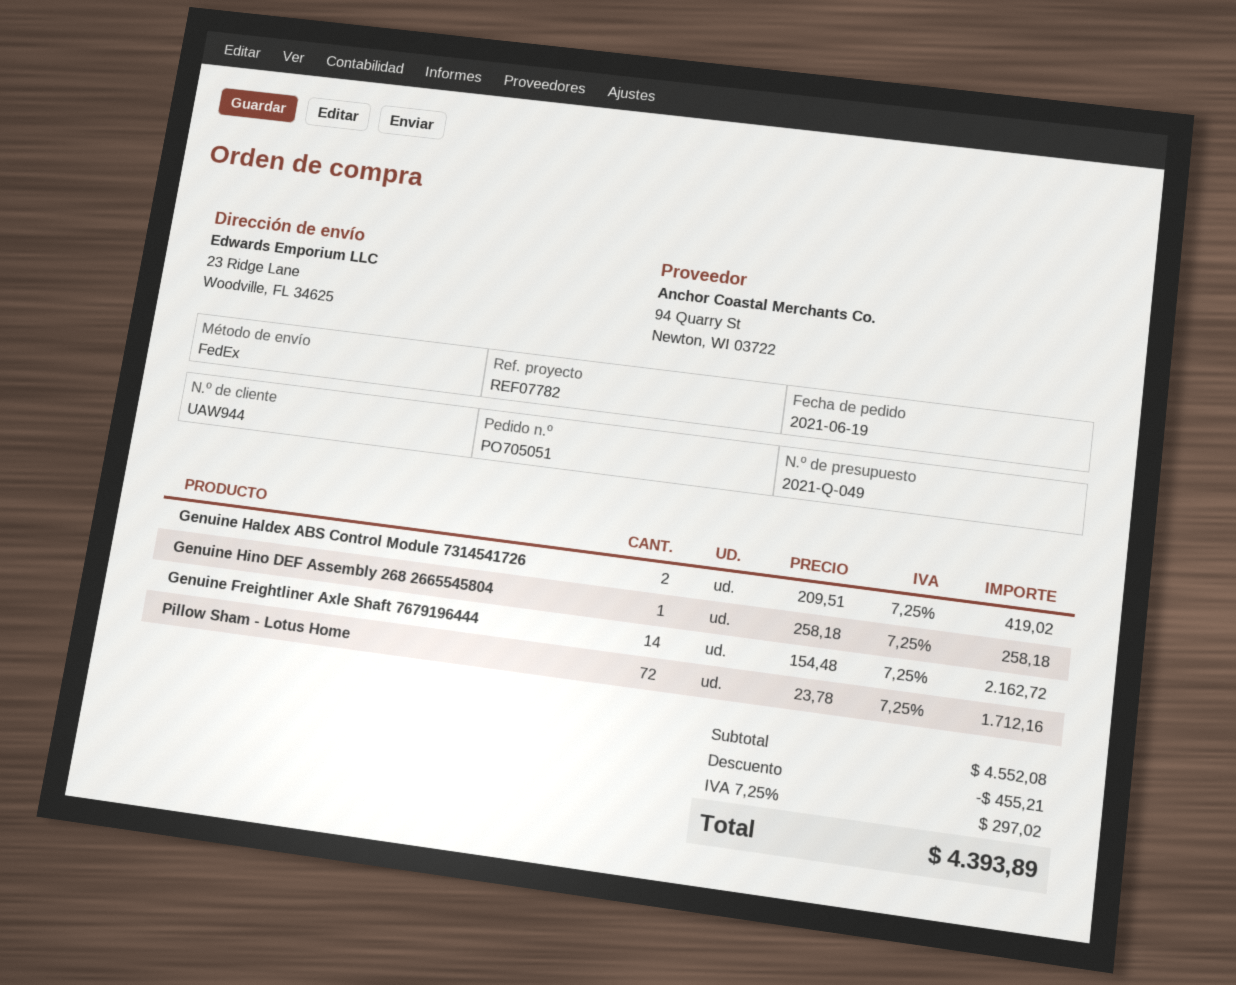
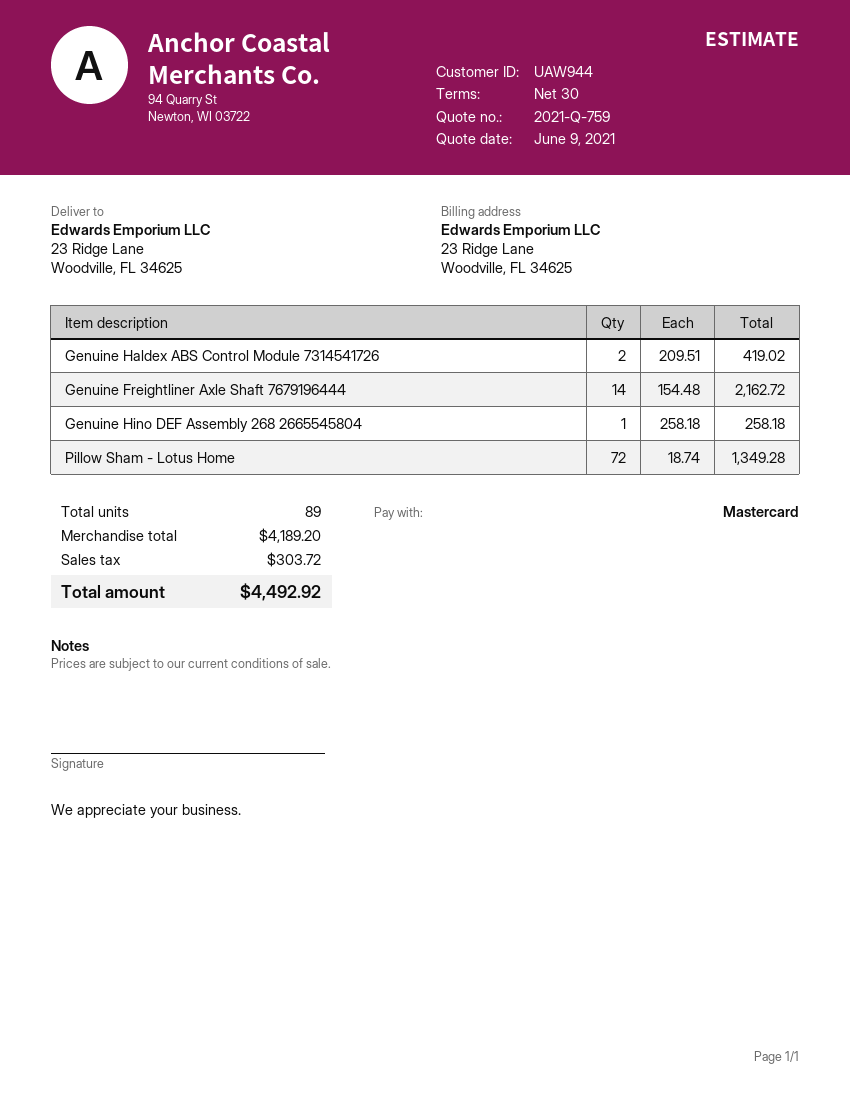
quote number: 2021-Q-049 -> 2021-Q-759
Pillow Sham - Lotus Home: 72 x 23.78 = 1712.16 -> 72 x 18.74 = 1349.28
subtotal: 4552.08 -> 4189.20
discount: 455.21 -> none
tax: 297.02 -> 303.72
total: 4393.89 -> 4492.92

